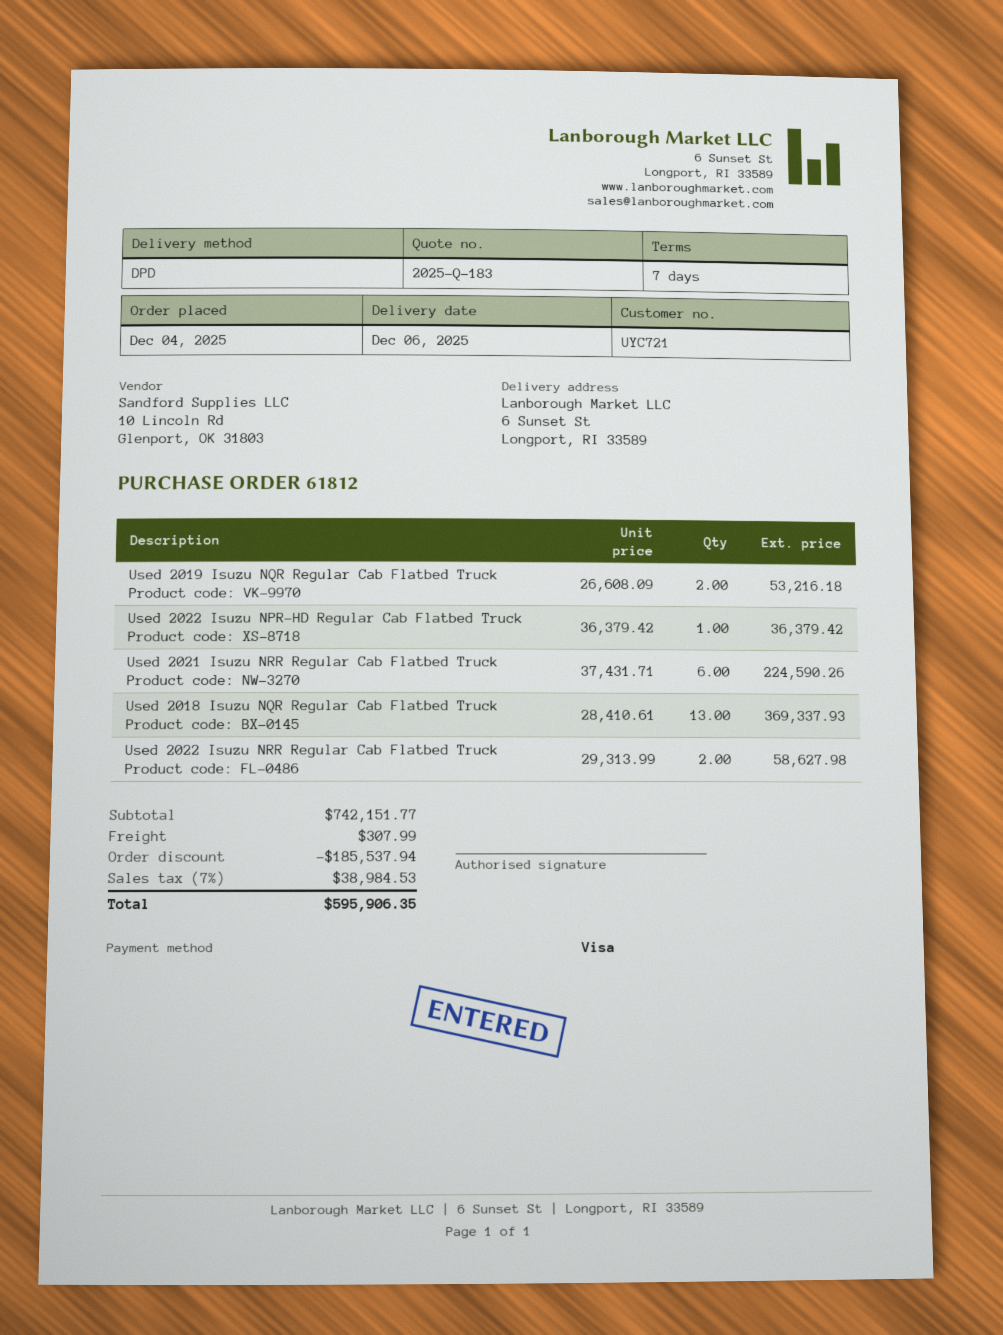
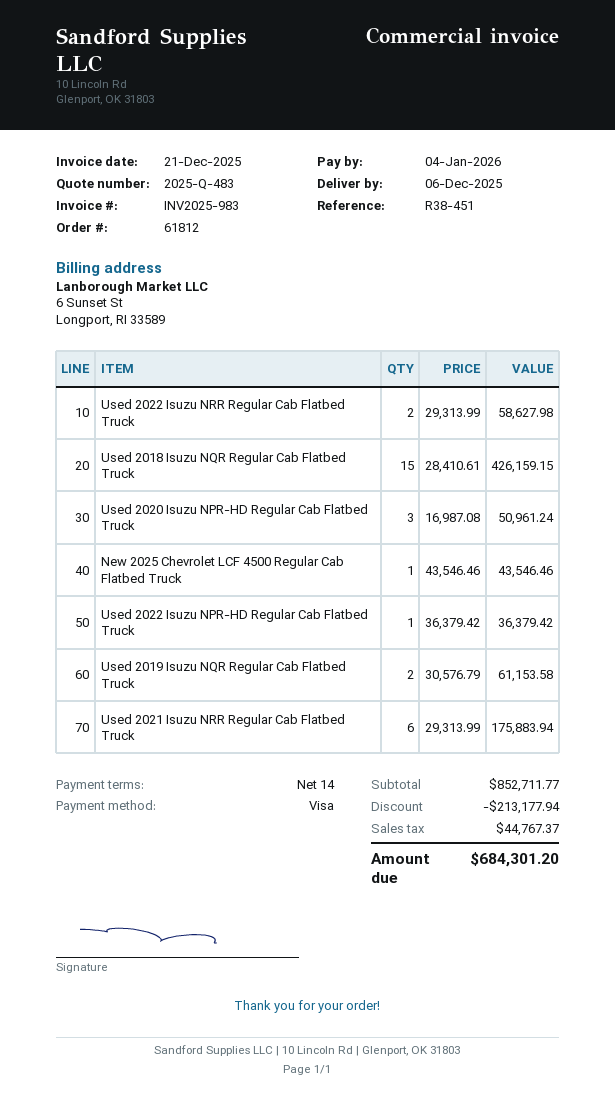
quote number: 2025-Q-183 -> 2025-Q-483
payment terms: 7 days -> 14 days
Used 2019 Isuzu NQR Regular Cab Flatbed Truck: 2 x 26608.09 = 53216.18 -> 2 x 30576.79 = 61153.58
Used 2021 Isuzu NRR Regular Cab Flatbed Truck: 6 x 37431.71 = 224590.26 -> 6 x 29313.99 = 175883.94
Used 2018 Isuzu NQR Regular Cab Flatbed Truck: 13 x 28410.61 = 369337.93 -> 15 x 28410.61 = 426159.15
Used 2020 Isuzu NPR-HD Regular Cab Flatbed Truck: none -> 3 x 16987.08 = 50961.24
New 2025 Chevrolet LCF 4500 Regular Cab Flatbed Truck: none -> 1 x 43546.46 = 43546.46
subtotal: 742151.77 -> 852711.77
discount: 185537.94 -> 213177.94
shipping: 307.99 -> none
tax: 38984.53 -> 44767.37
total: 595906.35 -> 684301.20

